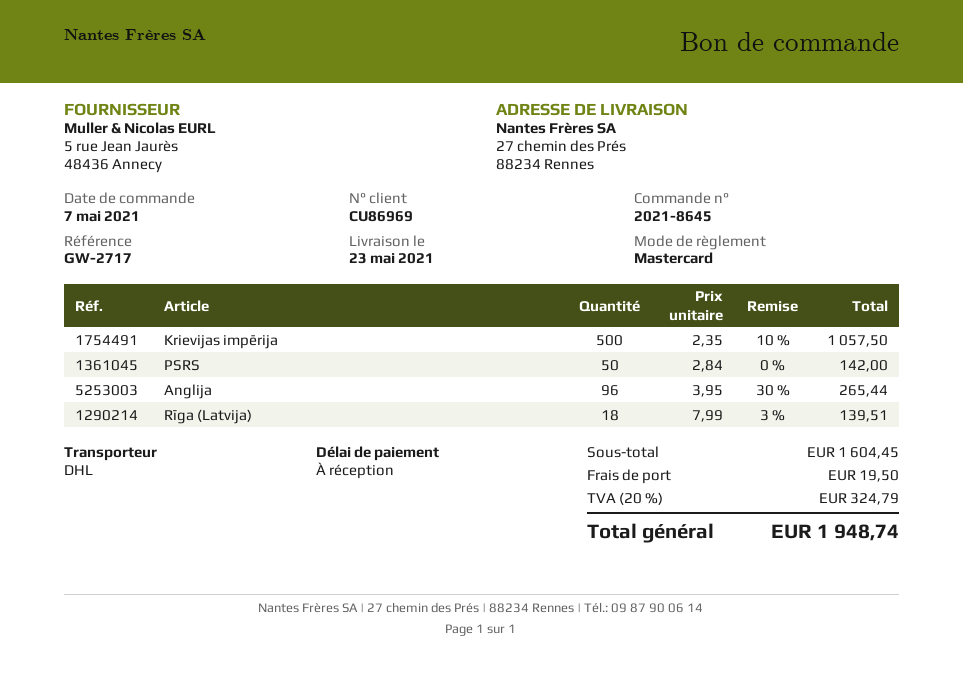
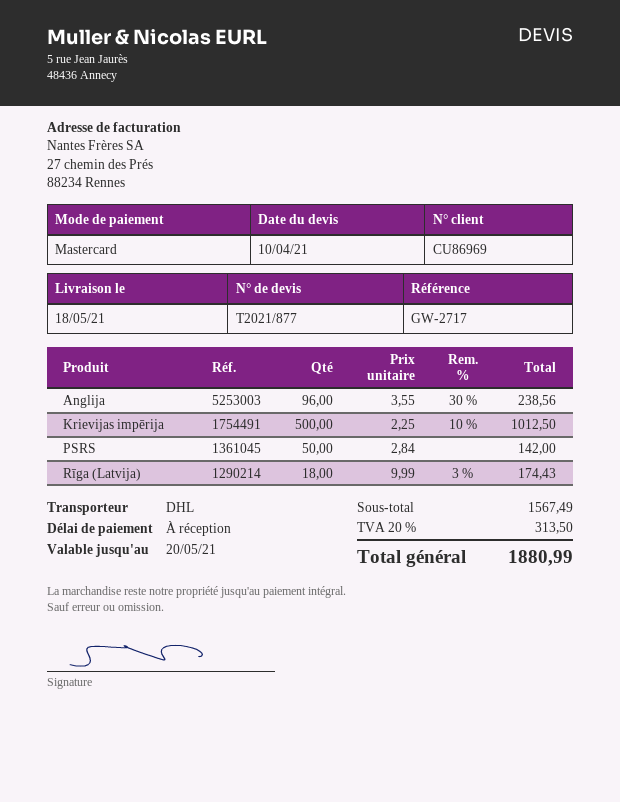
delivery date: 2021-05-23 -> 2021-05-18
Krievijas impērija: 500 x 2.35 - 10% = 1057.50 -> 500 x 2.25 - 10% = 1012.50
Anglija: 96 x 3.95 - 30% = 265.44 -> 96 x 3.55 - 30% = 238.56
Rīga (Latvija): 18 x 7.99 - 3% = 139.51 -> 18 x 9.99 - 3% = 174.43
subtotal: 1604.45 -> 1567.49
shipping: 19.50 -> none
tax: 20% = 324.79 -> 20% = 313.50
total: 1948.74 -> 1880.99

